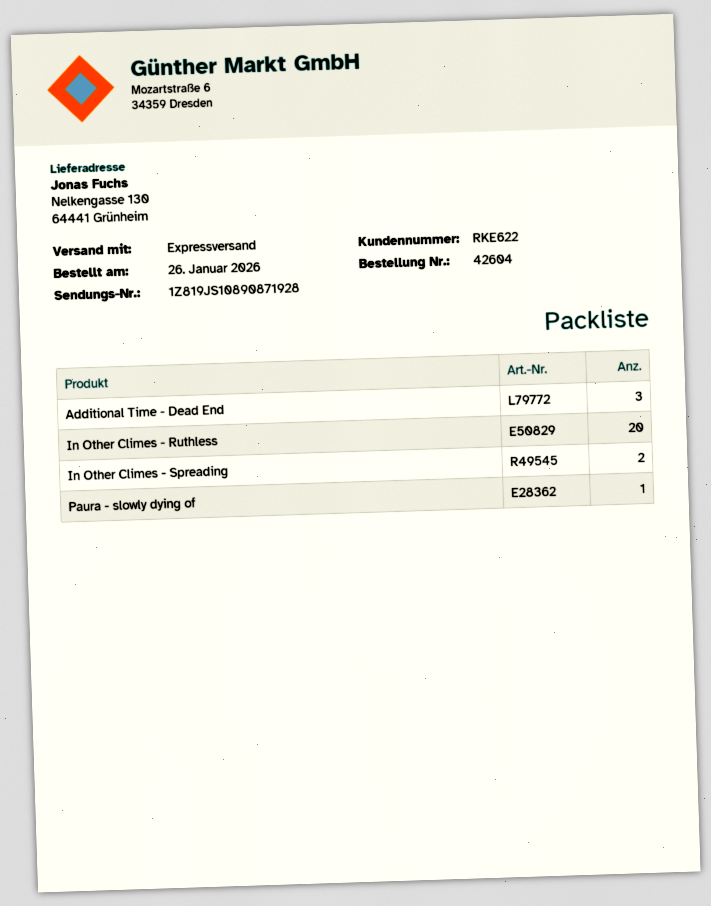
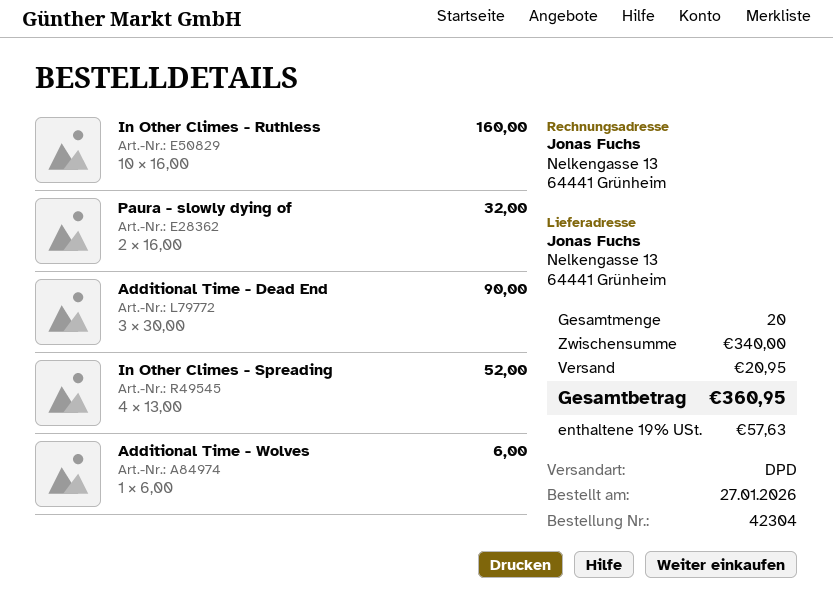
order number: 42604 -> 42304
order date: 2026-01-26 -> 2026-01-27
shipping method: express -> DPD
ship to: Nelkengasse 130, 64441 Grünheim -> Nelkengasse 13, 64441 Grünheim
In Other Climes - Ruthless: 20 -> 10
In Other Climes - Spreading: 2 -> 4
Paura - slowly dying of: 1 -> 2
Additional Time - Wolves: none -> 1

